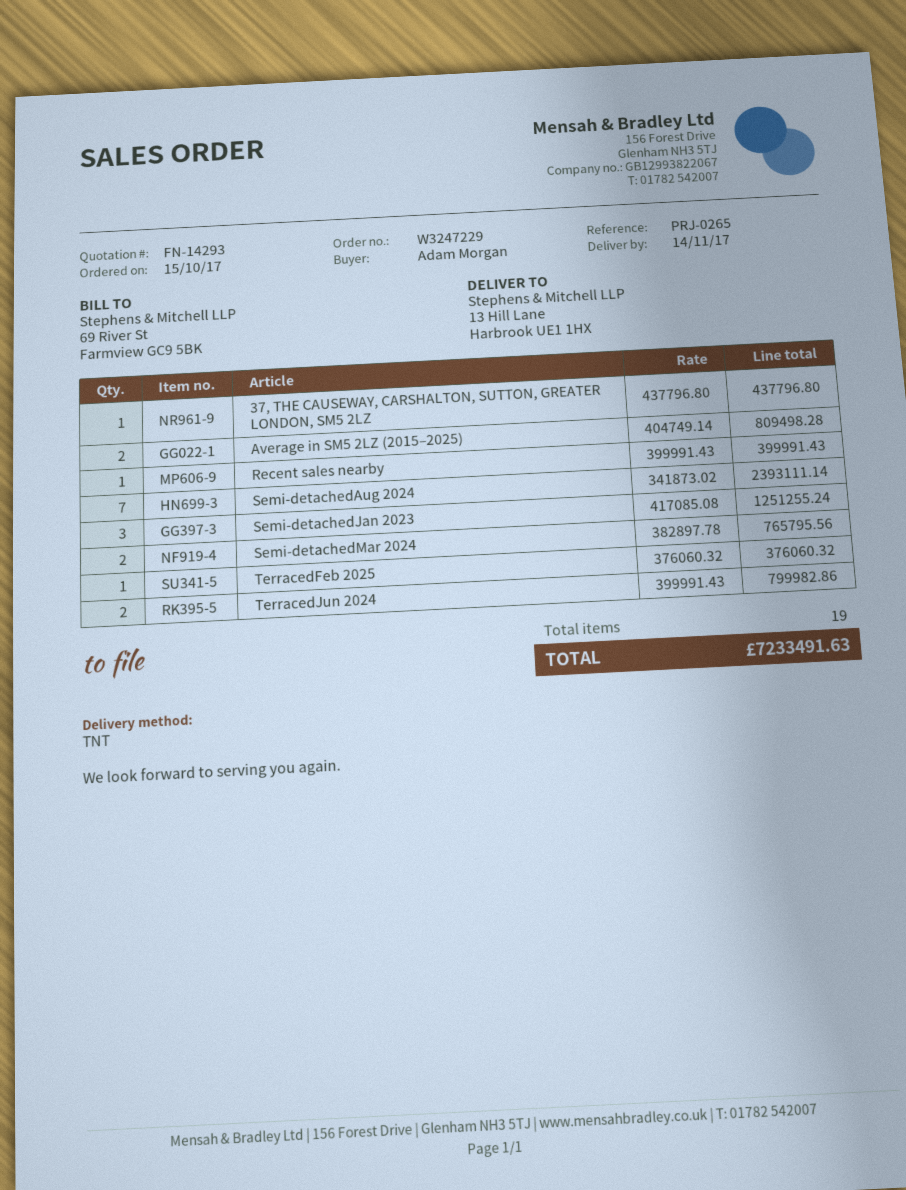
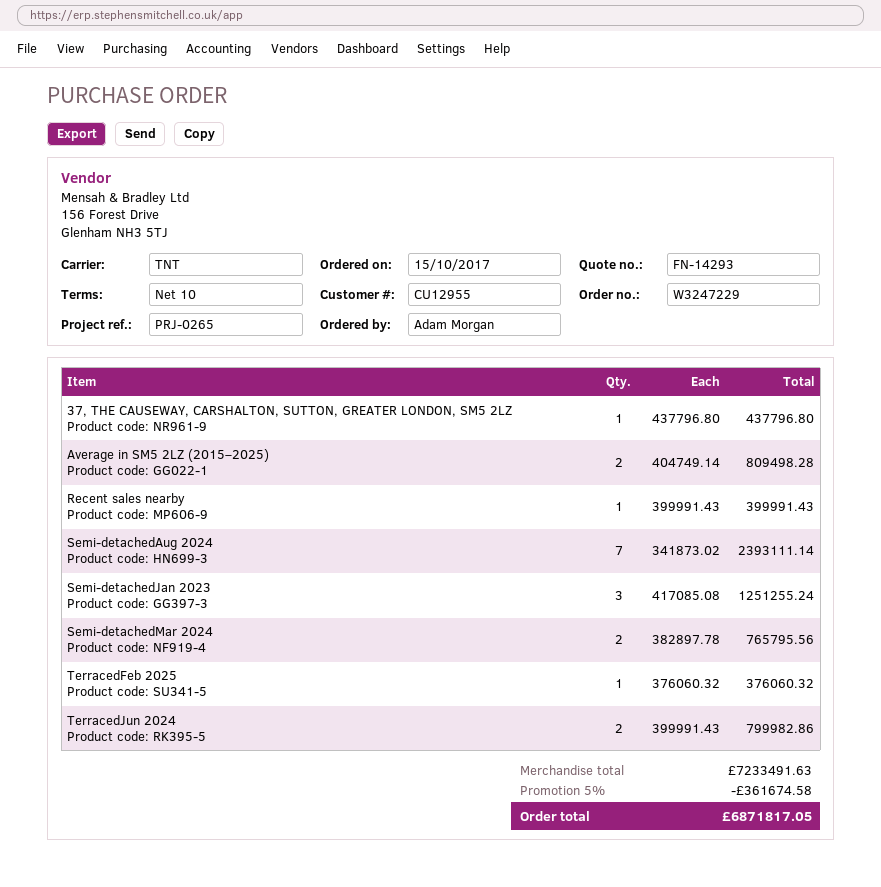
discount: none -> 5% = 361674.58
total: 7233491.63 -> 6871817.05

